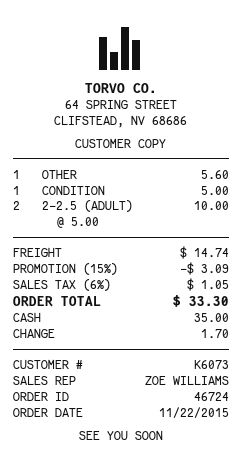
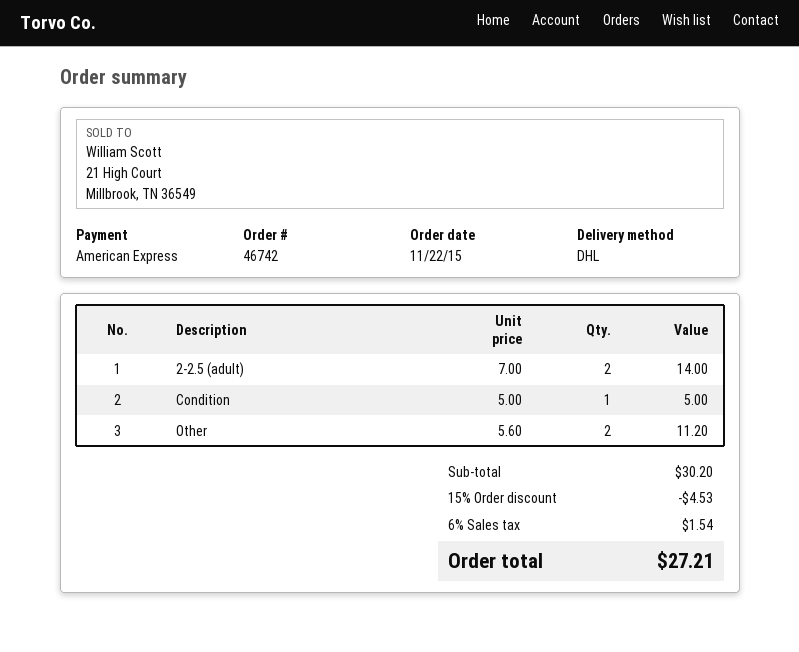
order number: 46724 -> 46742
payment method: cash -> American Express
OTHER: 1 x 5.60 = 5.60 -> 2 x 5.60 = 11.20
2-2.5 (ADULT): 2 x 5.00 = 10.00 -> 2 x 7.00 = 14.00
discount: 15% = 3.09 -> 15% = 4.53
shipping: 14.74 -> none
tax: 6% = 1.05 -> 6% = 1.54
total: 33.30 -> 27.21

